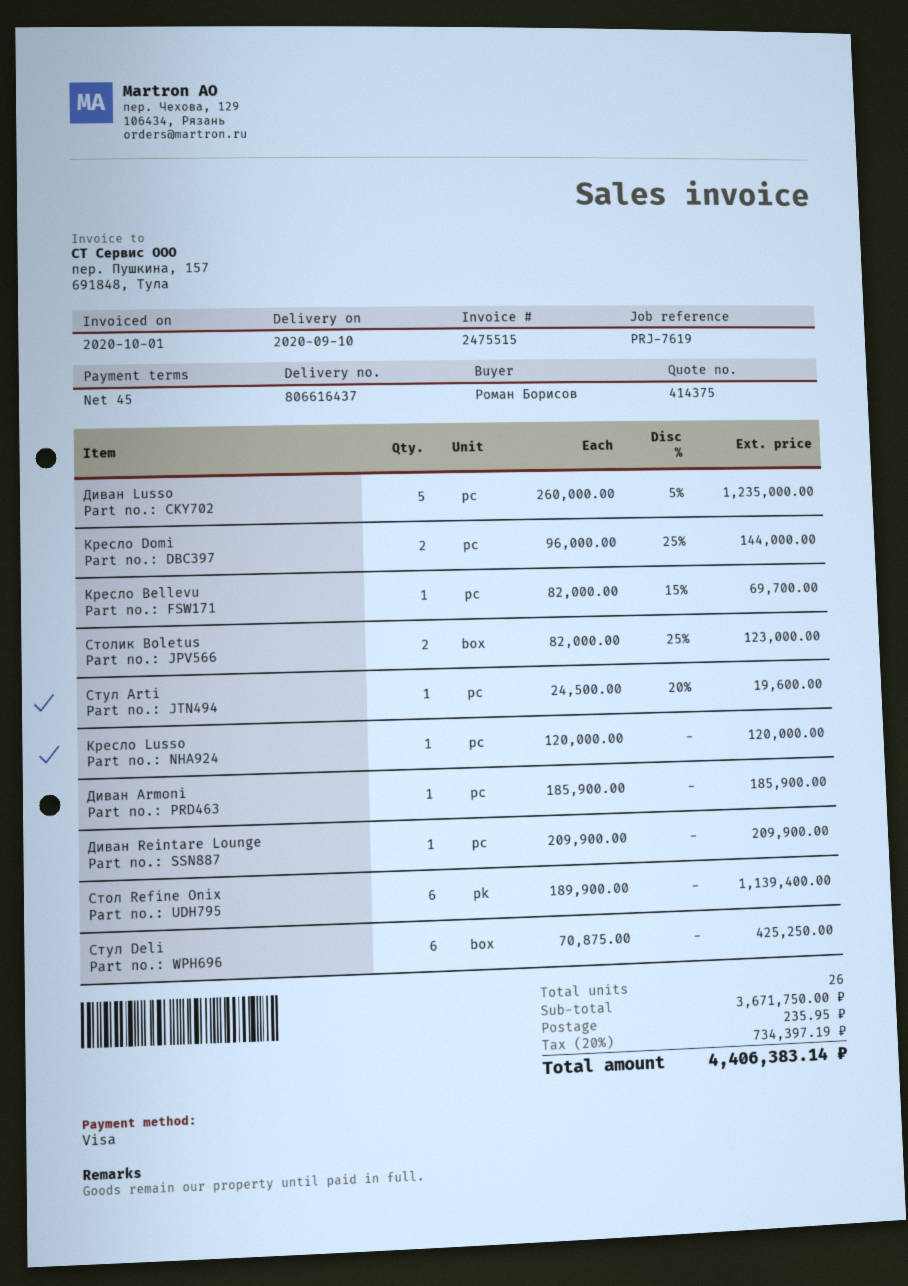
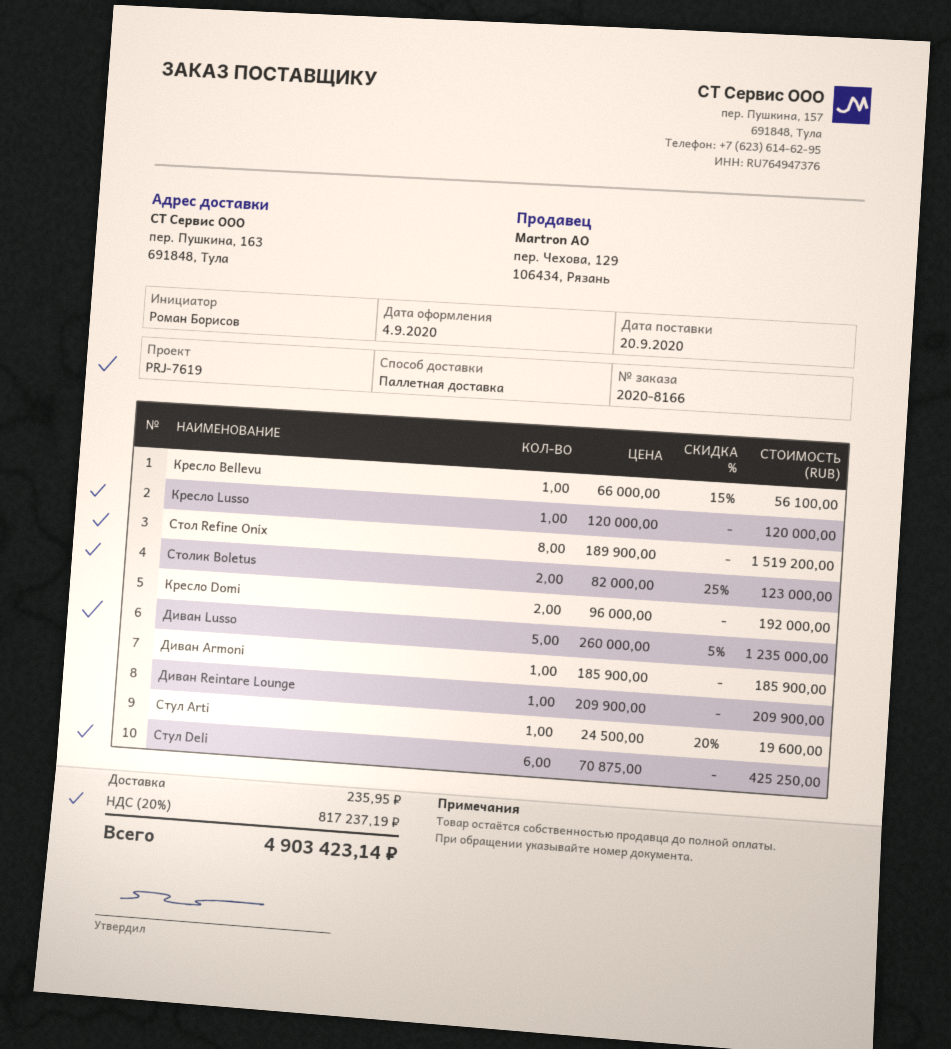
delivery date: 2020-09-10 -> 2020-09-20
Кресло Domi: 2 x 96000.00 - 25% = 144000.00 -> 2 x 96000.00 = 192000.00
Кресло Bellevu: 1 x 82000.00 - 15% = 69700.00 -> 1 x 66000.00 - 15% = 56100.00
Стол Refine Onix: 6 x 189900.00 = 1139400.00 -> 8 x 189900.00 = 1519200.00
tax: 20% = 734397.19 -> 20% = 817237.19
total: 4406383.14 -> 4903423.14

